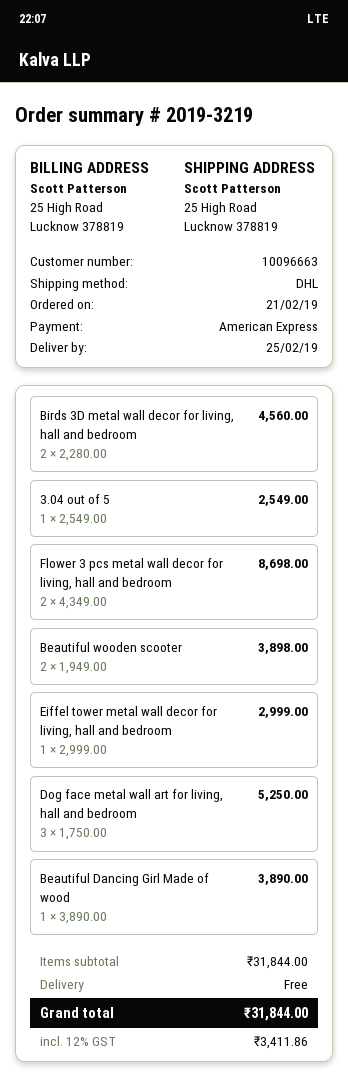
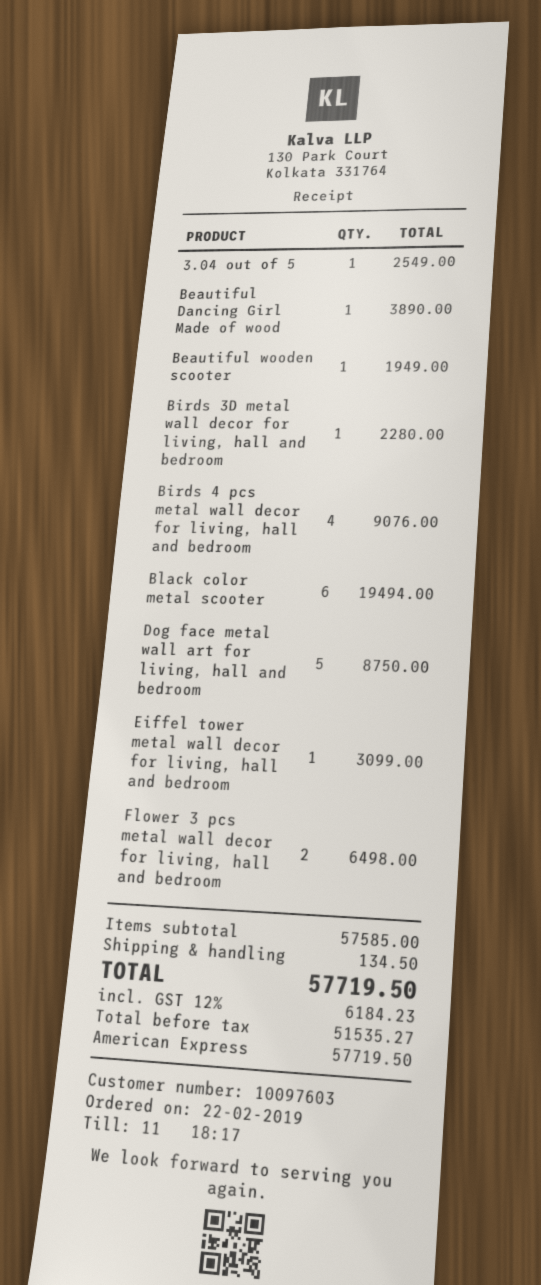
order date: 2019-02-21 -> 2019-02-22
customer number: 10096663 -> 10097603
Birds 3D metal wall decor for living, hall and bedroom: 2 for 4560.00 -> 1 for 2280.00
Flower 3 pcs metal wall decor for living, hall and bedroom: 2 for 8698.00 -> 2 for 6498.00
Beautiful wooden scooter: 2 for 3898.00 -> 1 for 1949.00
Eiffel tower metal wall decor for living, hall and bedroom: 1 for 2999.00 -> 1 for 3099.00
Dog face metal wall art for living, hall and bedroom: 3 for 5250.00 -> 5 for 8750.00
Birds 4 pcs metal wall decor for living, hall and bedroom: none -> 4 for 9076.00
Black color metal scooter: none -> 6 for 19494.00
subtotal: 31844.00 -> 57585.00
shipping: 0.00 -> 134.50
tax: 12% = 3411.86 -> 12% = 6184.23
total: 31844.00 -> 57719.50

